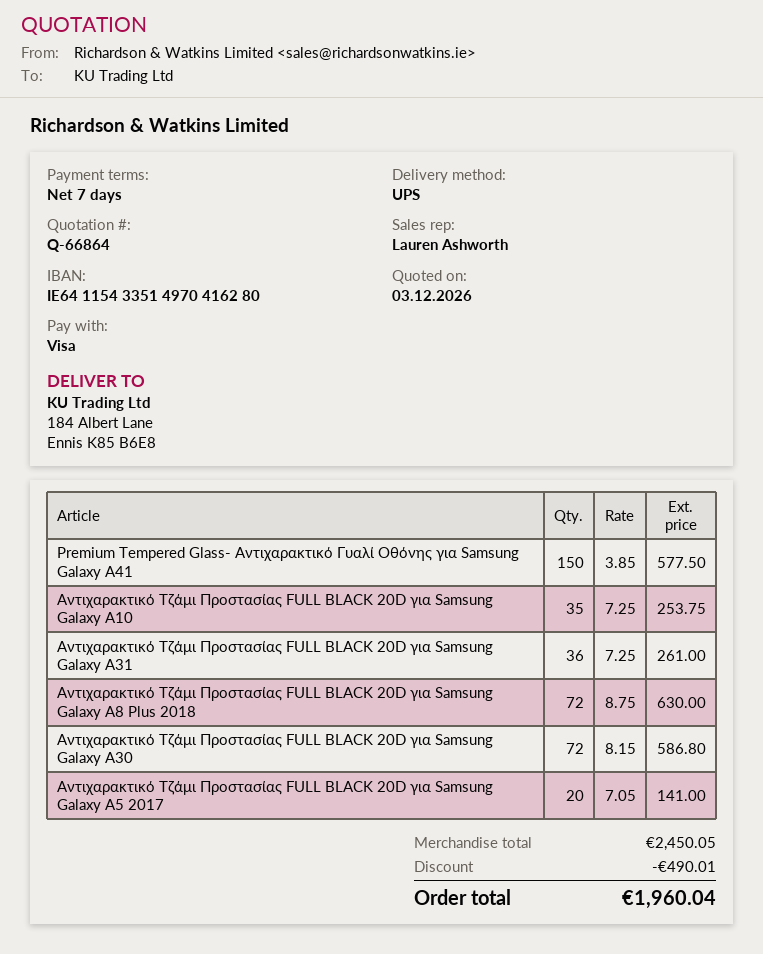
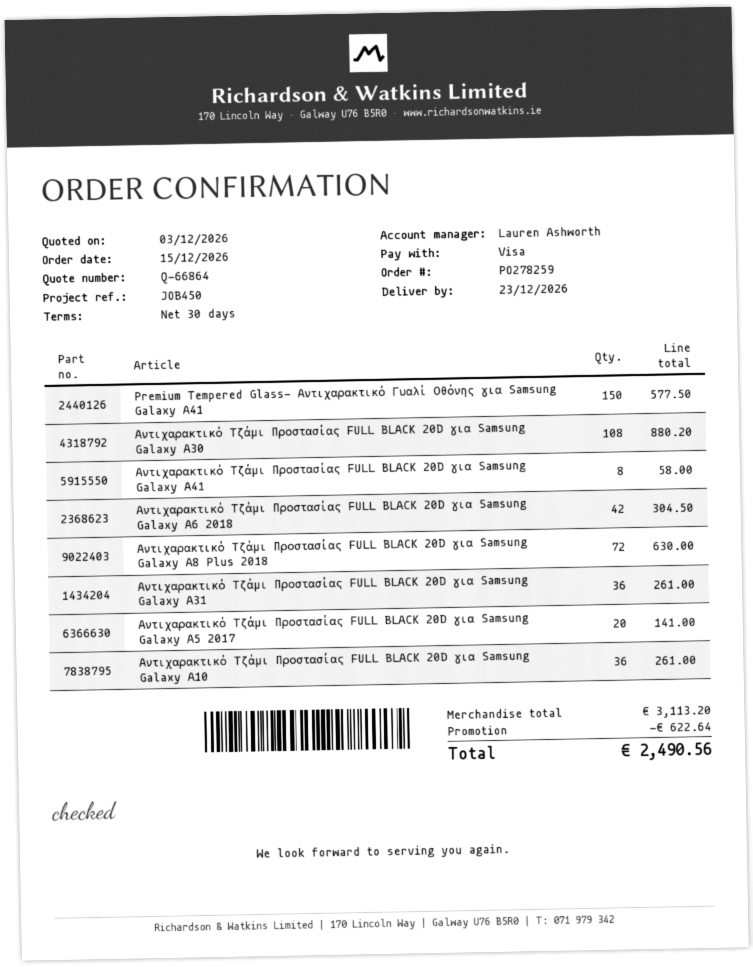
payment terms: 7 days -> 30 days
Αντιχαρακτικό Τζάμι Προστασίας FULL BLACK 20D για Samsung Galaxy A10: 35 for 253.75 -> 36 for 261.00
Αντιχαρακτικό Τζάμι Προστασίας FULL BLACK 20D για Samsung Galaxy A30: 72 for 586.80 -> 108 for 880.20
Αντιχαρακτικό Τζάμι Προστασίας FULL BLACK 20D για Samsung Galaxy A41: none -> 8 for 58.00
Αντιχαρακτικό Τζάμι Προστασίας FULL BLACK 20D για Samsung Galaxy A6 2018: none -> 42 for 304.50
subtotal: 2450.05 -> 3113.20
discount: 490.01 -> 622.64
total: 1960.04 -> 2490.56

